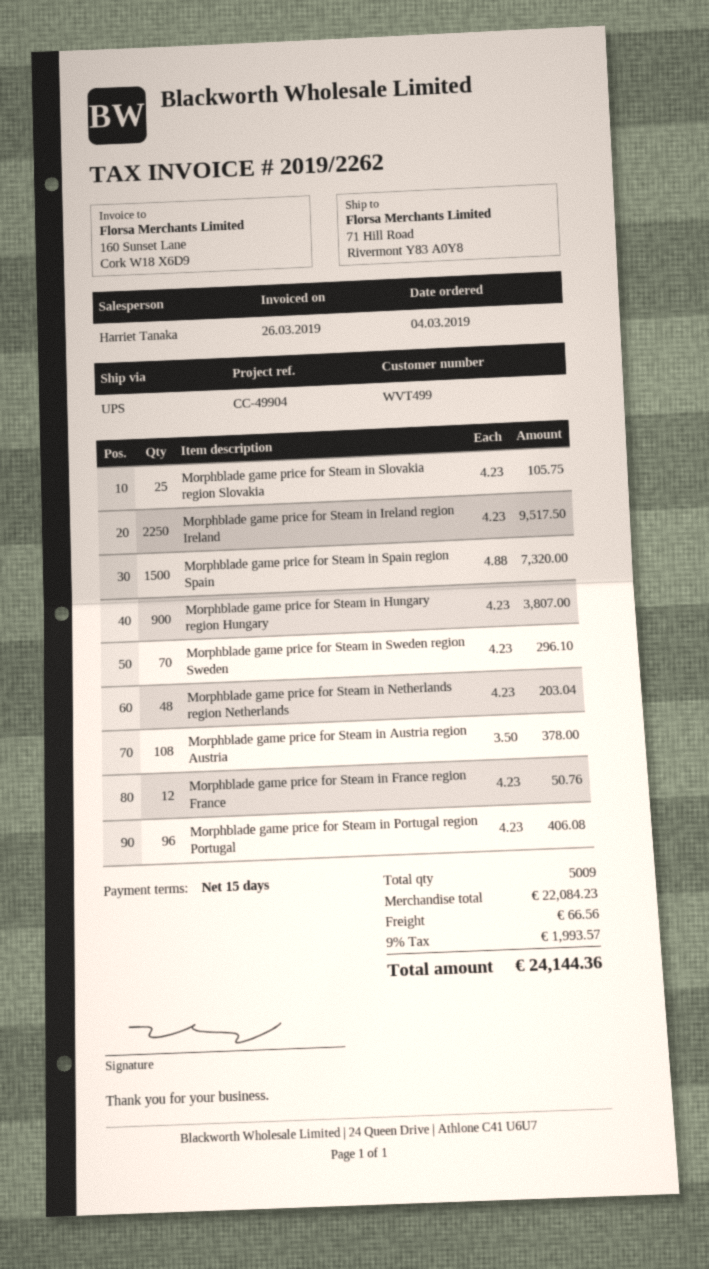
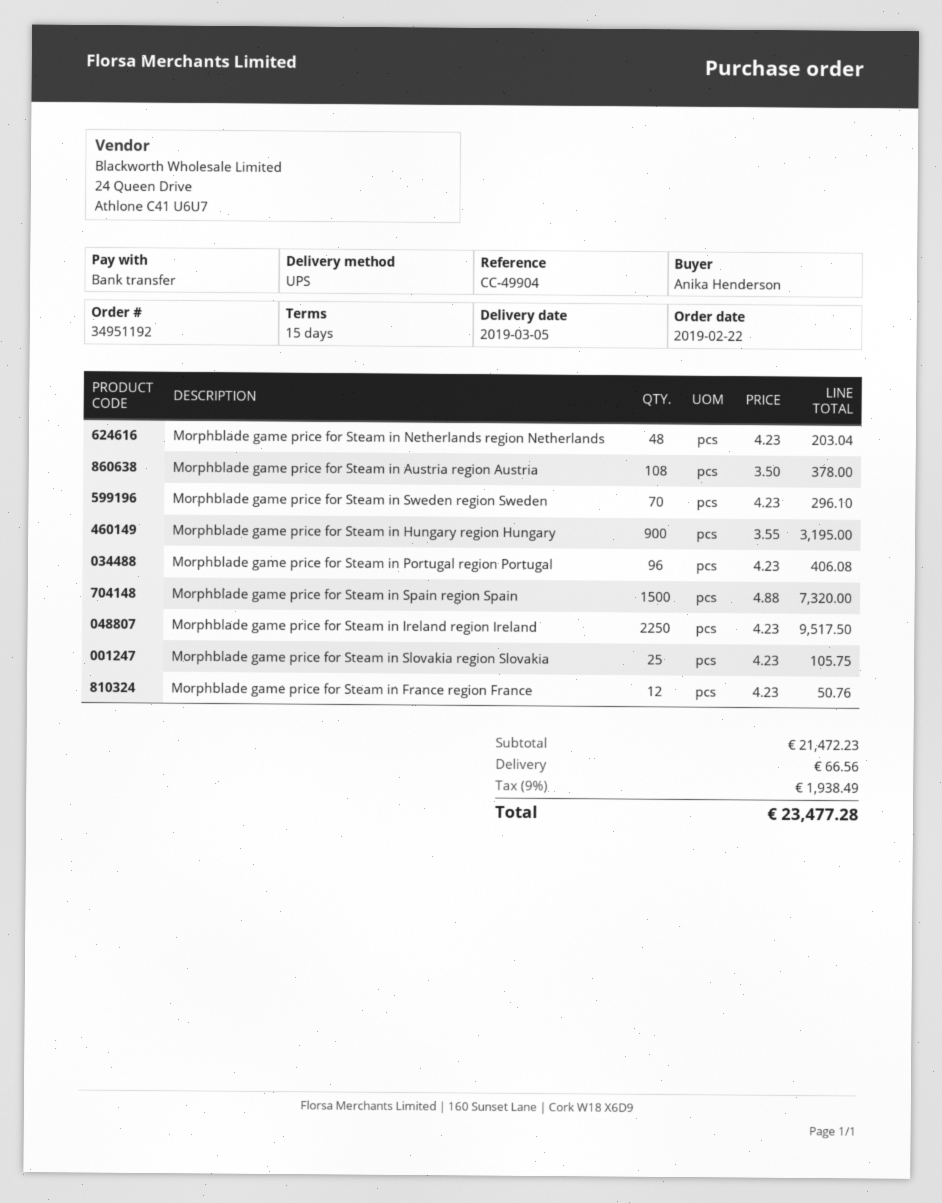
order date: 2019-03-04 -> 2019-02-22
Morphblade game price for Steam in Hungary region Hungary: 900 x 4.23 = 3807.00 -> 900 x 3.55 = 3195.00
subtotal: 22084.23 -> 21472.23
tax: 9% = 1993.57 -> 9% = 1938.49
total: 24144.36 -> 23477.28

